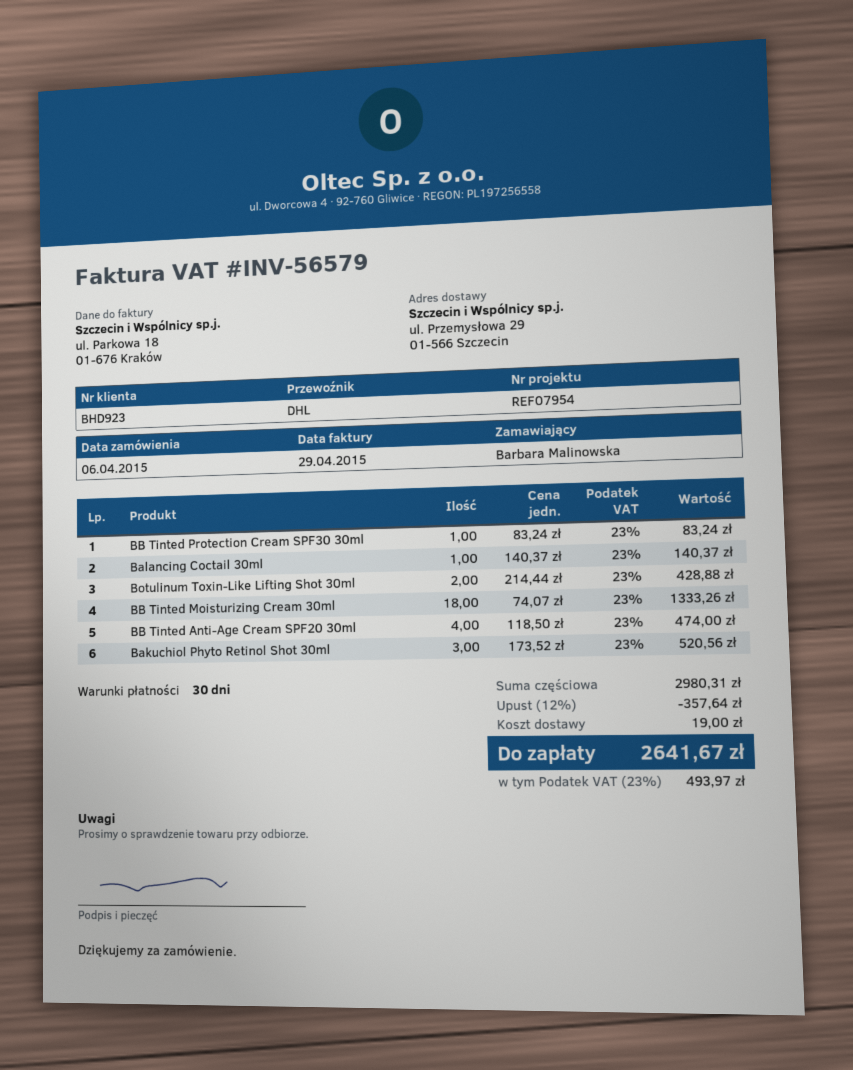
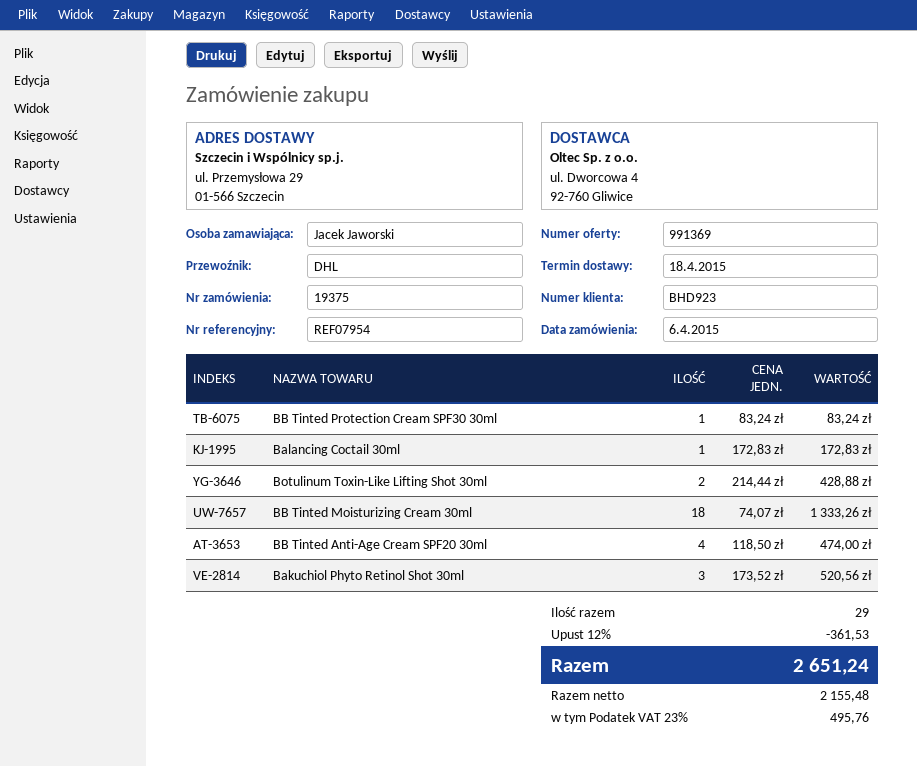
ordered by: Barbara Malinowska -> Jacek Jaworski
Balancing Coctail 30ml: 1 x 140.37 = 140.37 -> 1 x 172.83 = 172.83
discount: 12% = 357.64 -> 12% = 361.53
shipping: 19.00 -> none
tax: 23% = 493.97 -> 23% = 495.76
total: 2641.67 -> 2651.24

